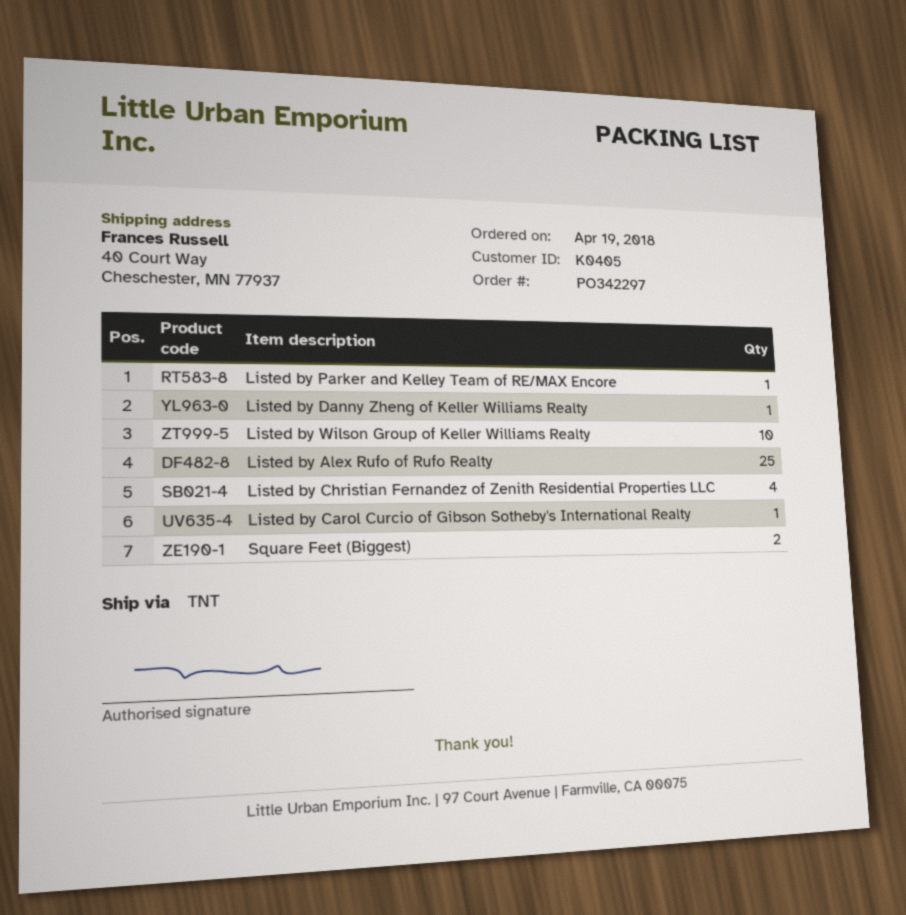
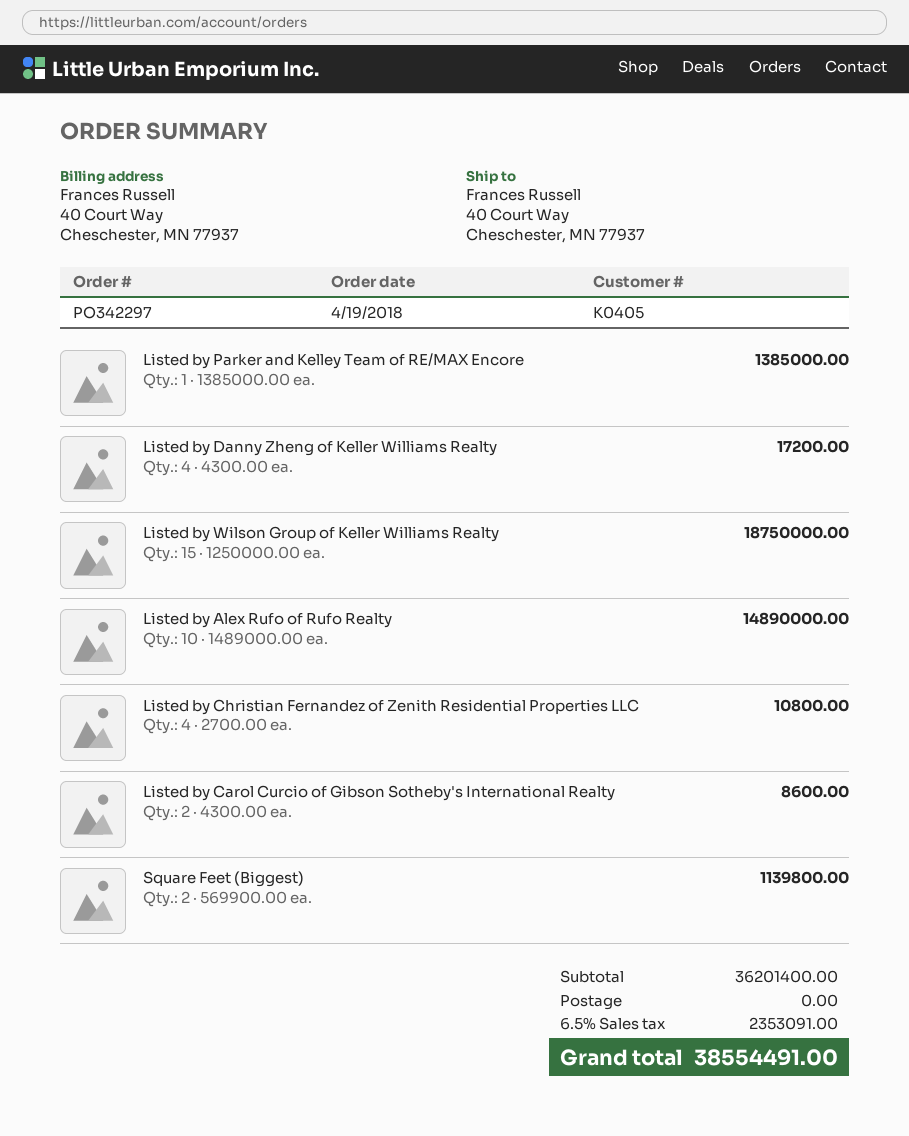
Listed by Danny Zheng of Keller Williams Realty: 1 -> 4
Listed by Wilson Group of Keller Williams Realty: 10 -> 15
Listed by Alex Rufo of Rufo Realty: 25 -> 10
Listed by Carol Curcio of Gibson Sotheby's International Realty: 1 -> 2

